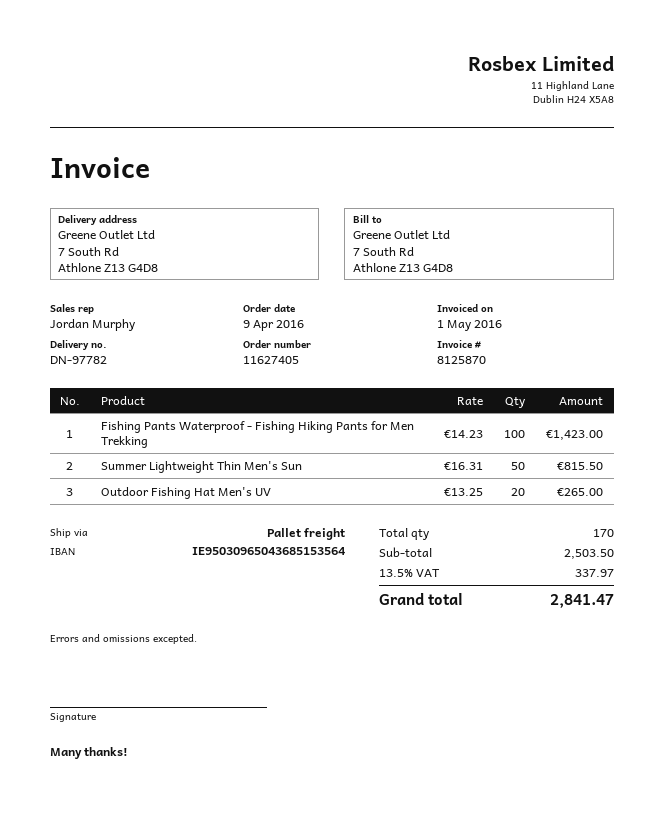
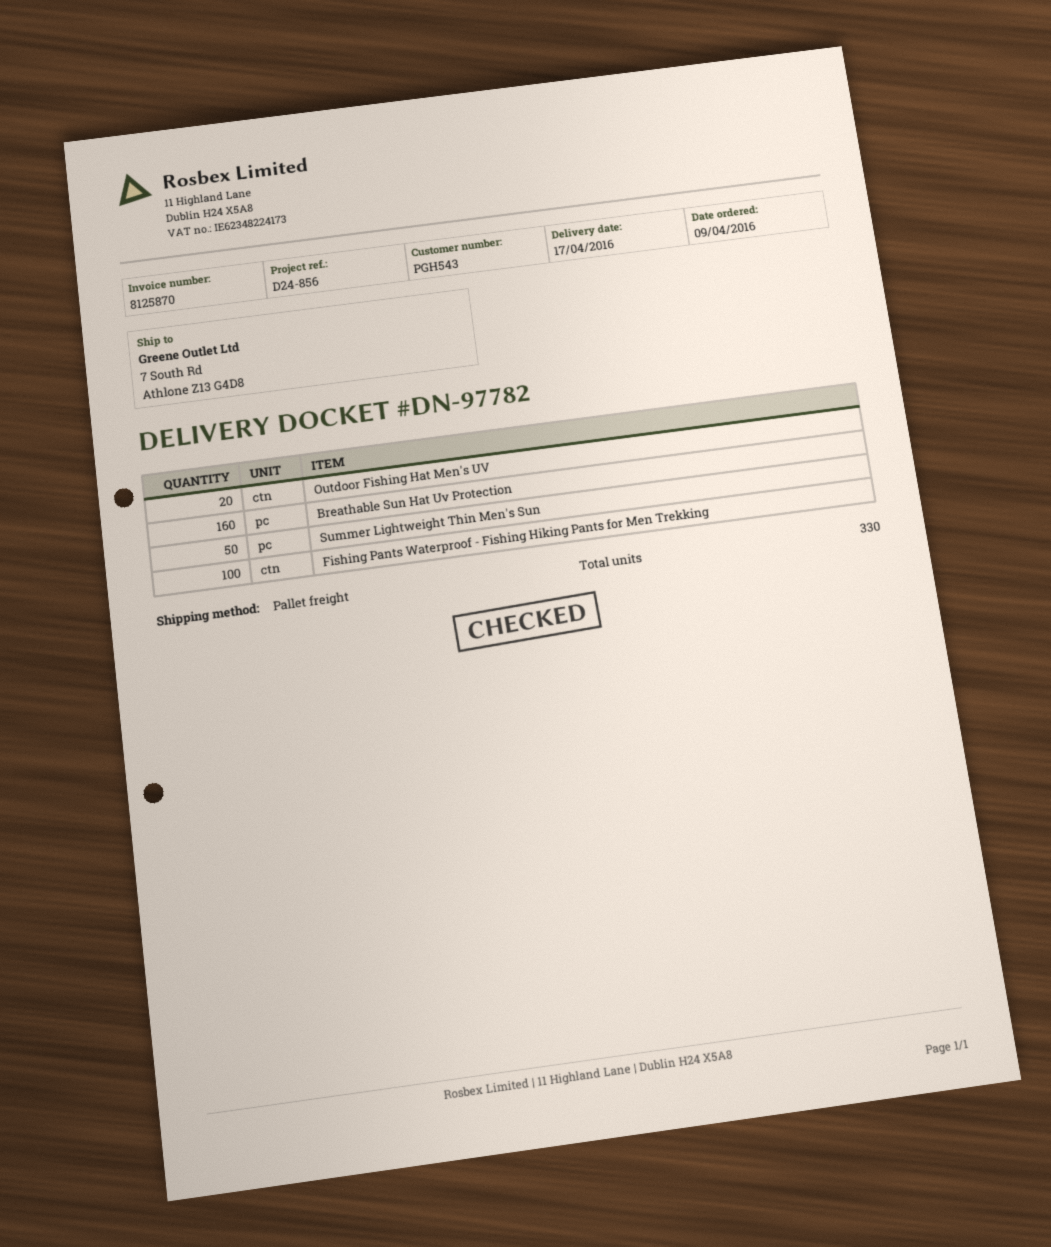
Breathable Sun Hat Uv Protection: none -> 160
total quantity: 170 -> 330

